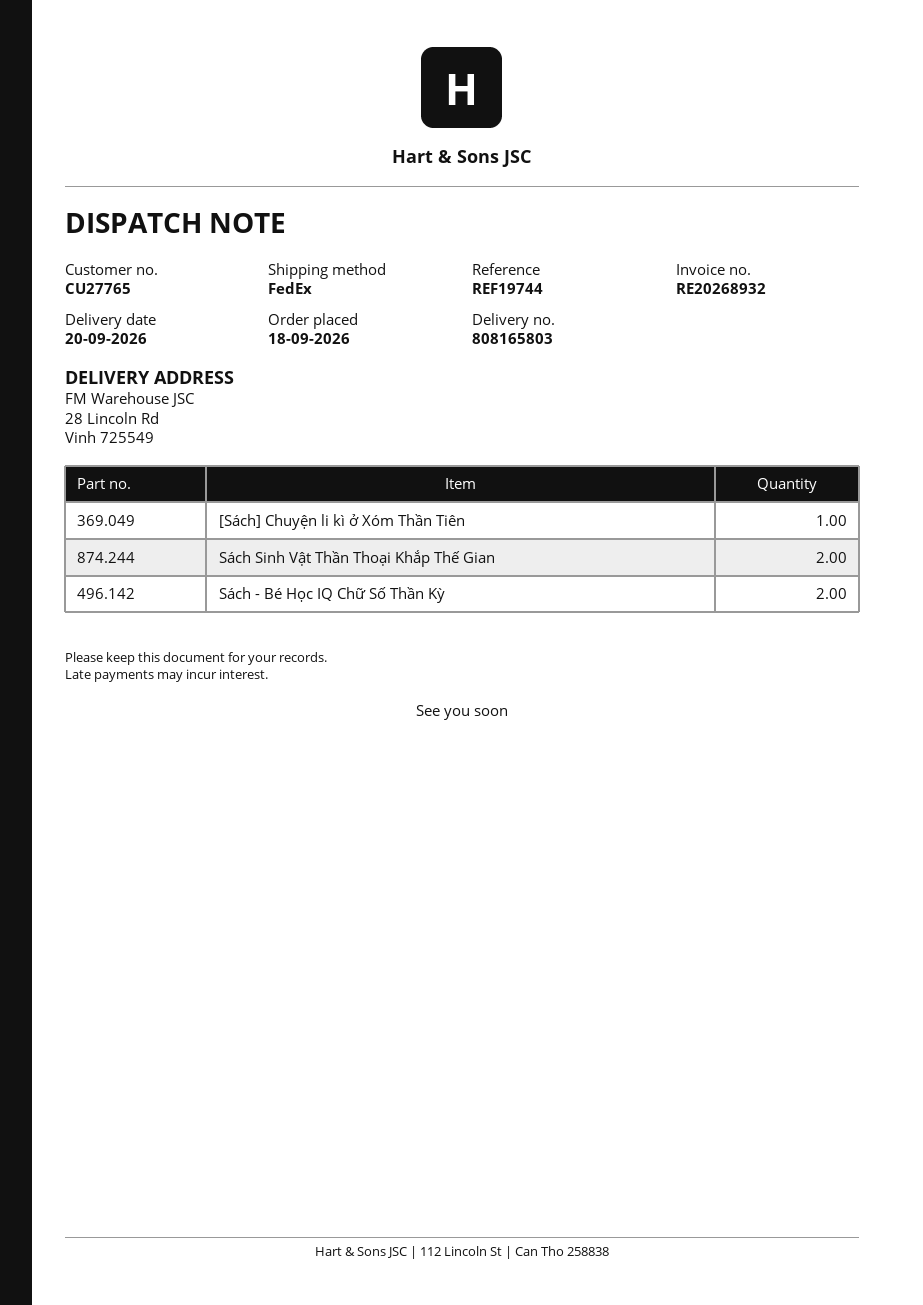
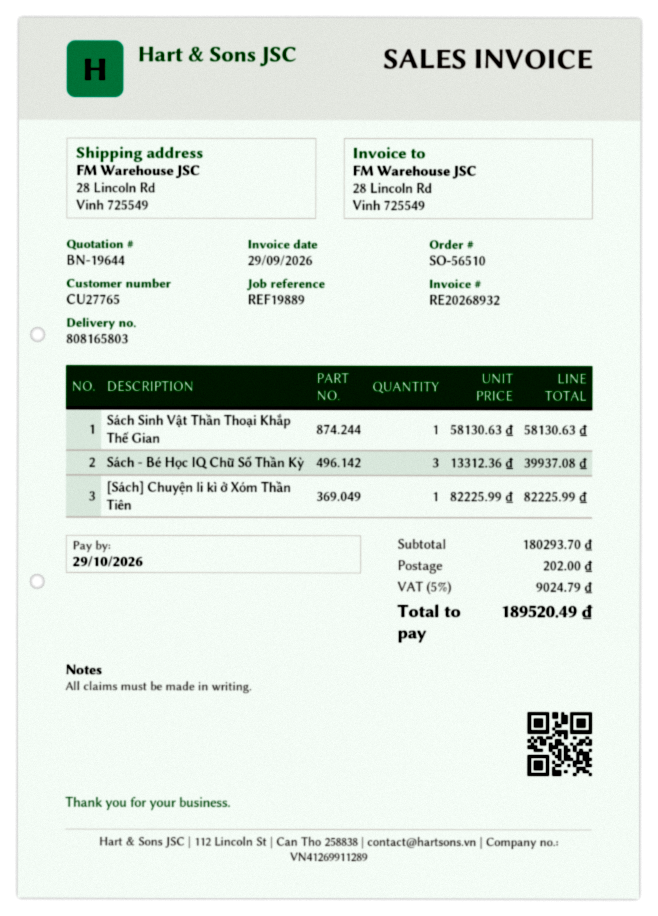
reference: REF19744 -> REF19889
Sách Sinh Vật Thần Thoại Khắp Thế Gian: 2 -> 1
Sách - Bé Học IQ Chữ Số Thần Kỳ: 2 -> 3

